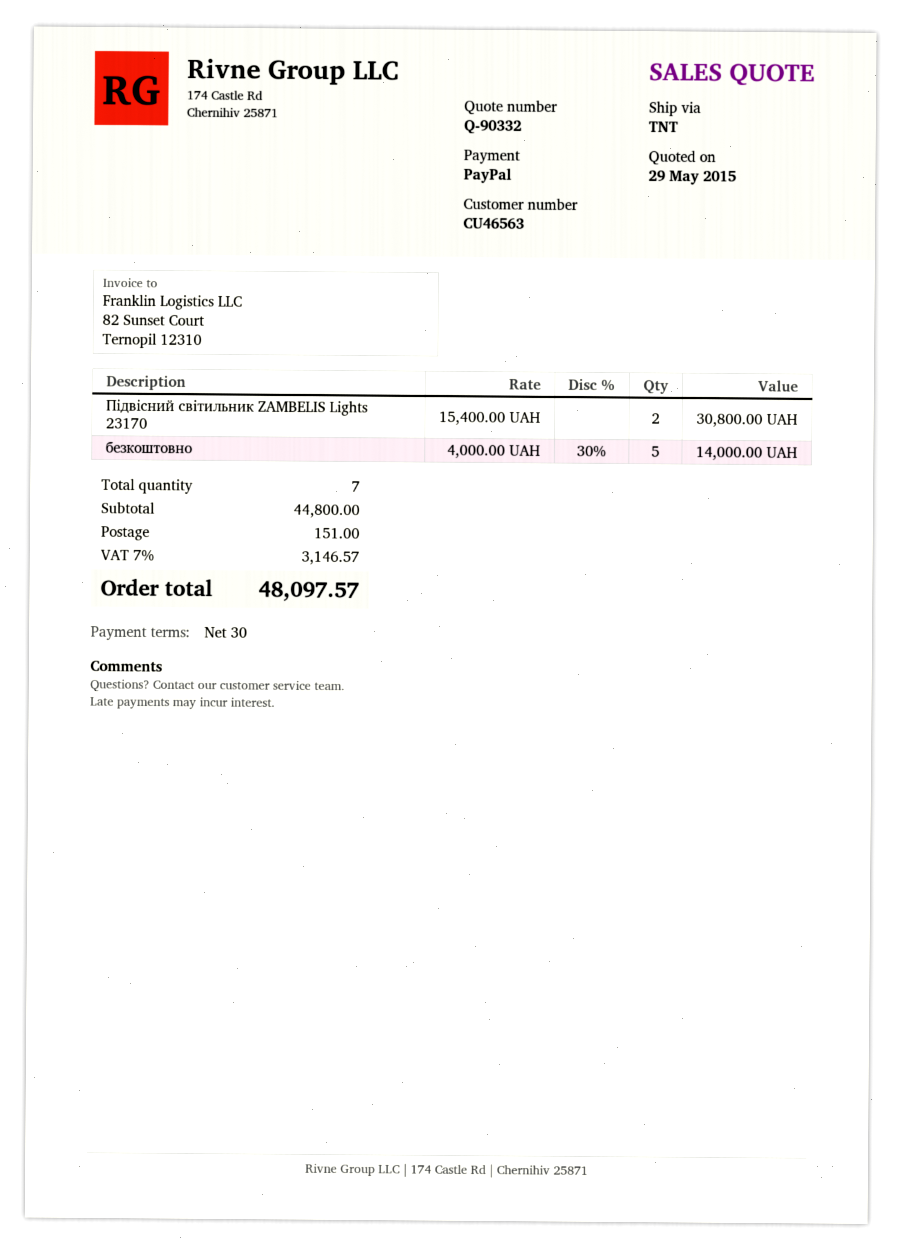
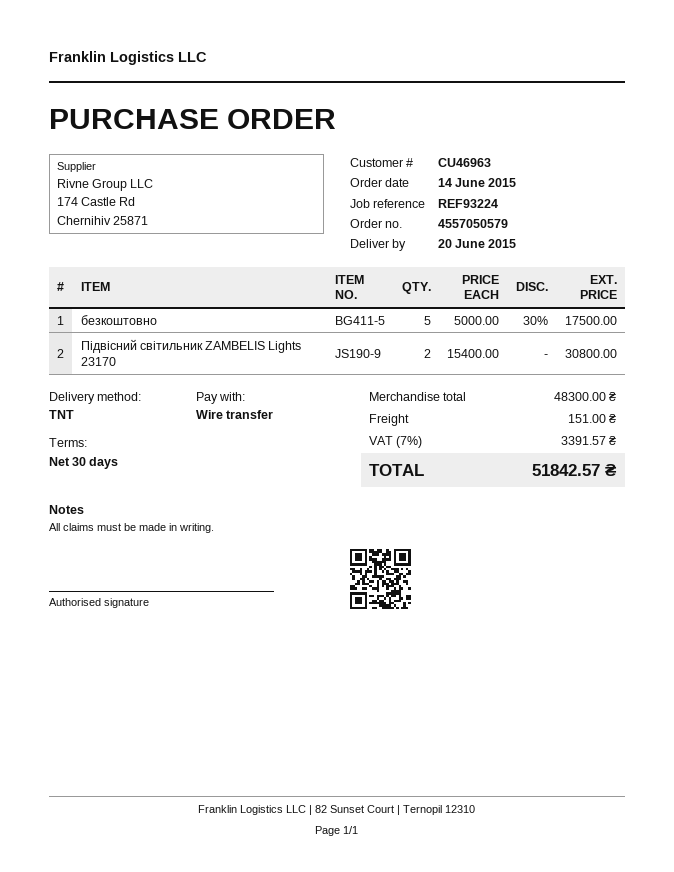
customer number: CU46563 -> CU46963
payment method: PayPal -> bank transfer
безкоштовно: 5 x 4000.00 - 30% = 14000.00 -> 5 x 5000.00 - 30% = 17500.00
subtotal: 44800.00 -> 48300.00
tax: 7% = 3146.57 -> 7% = 3391.57
total: 48097.57 -> 51842.57

